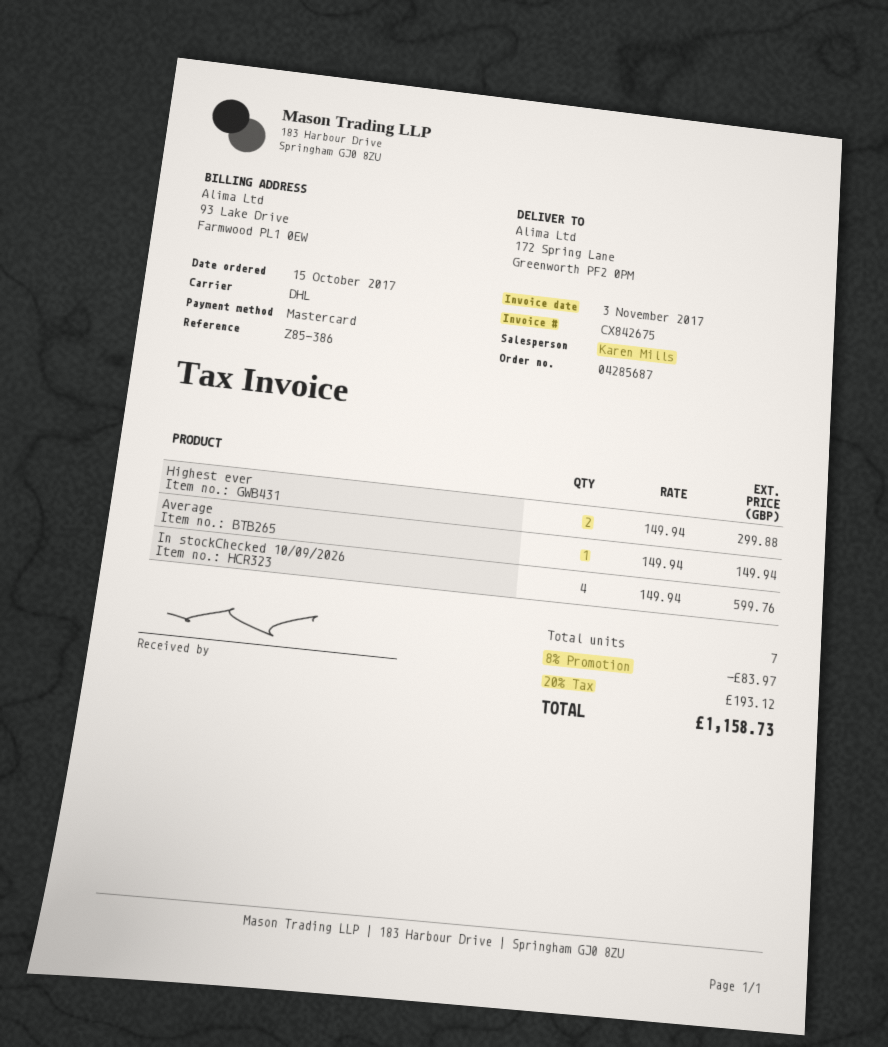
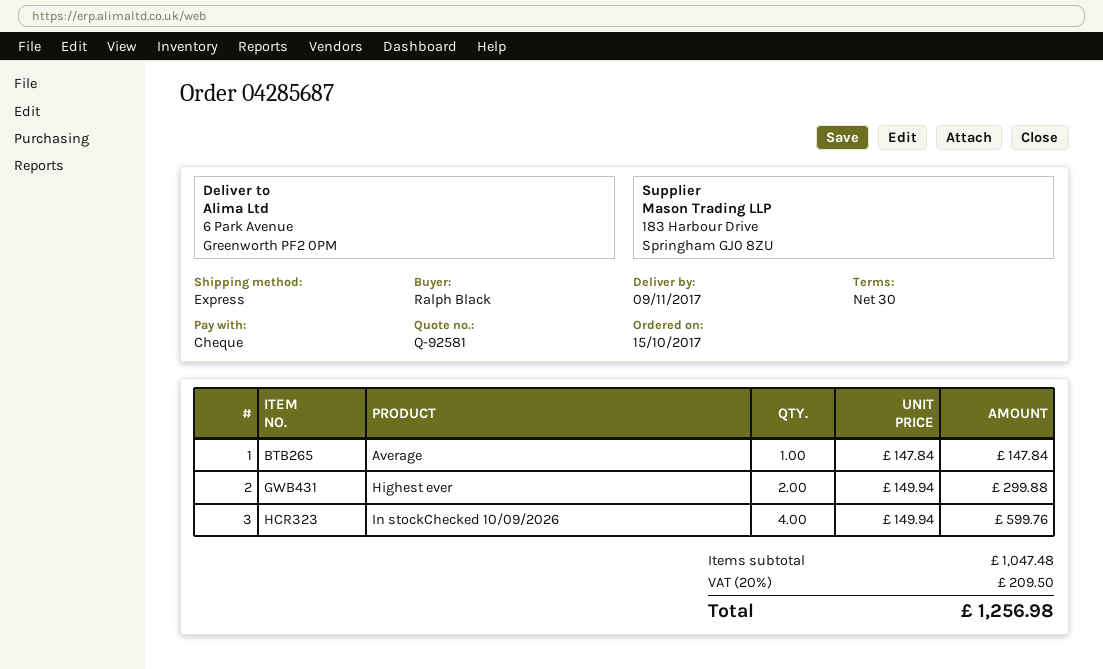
payment method: Mastercard -> cheque
shipping method: DHL -> express
ship to: 172 Spring Lane, Greenworth PF2 0PM -> 6 Park Avenue, Greenworth PF2 0PM
Average: 1 x 149.94 = 149.94 -> 1 x 147.84 = 147.84
discount: 8% = 83.97 -> none
tax: 20% = 193.12 -> 20% = 209.50
total: 1158.73 -> 1256.98

